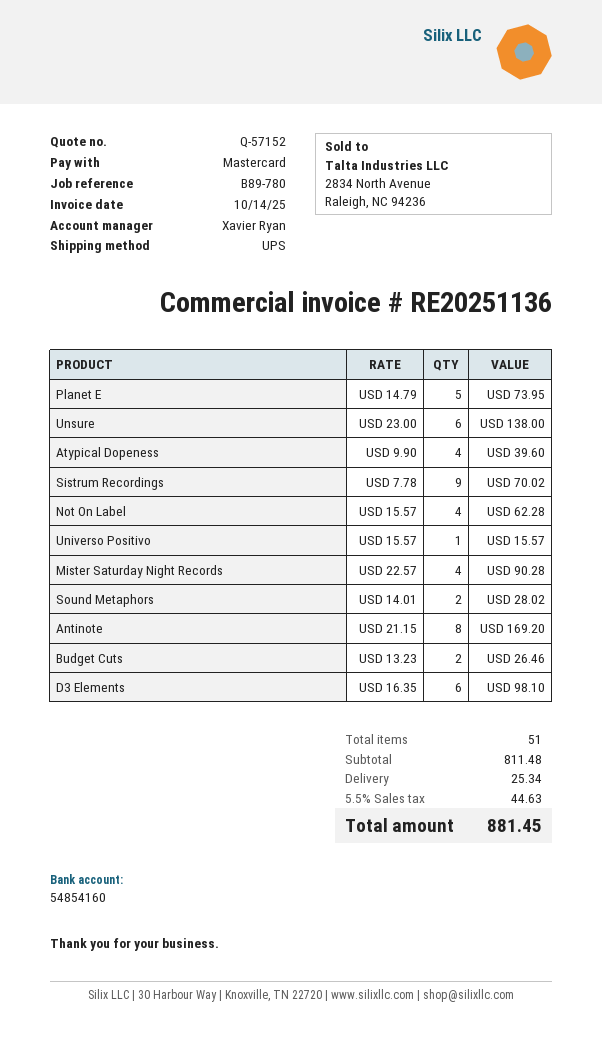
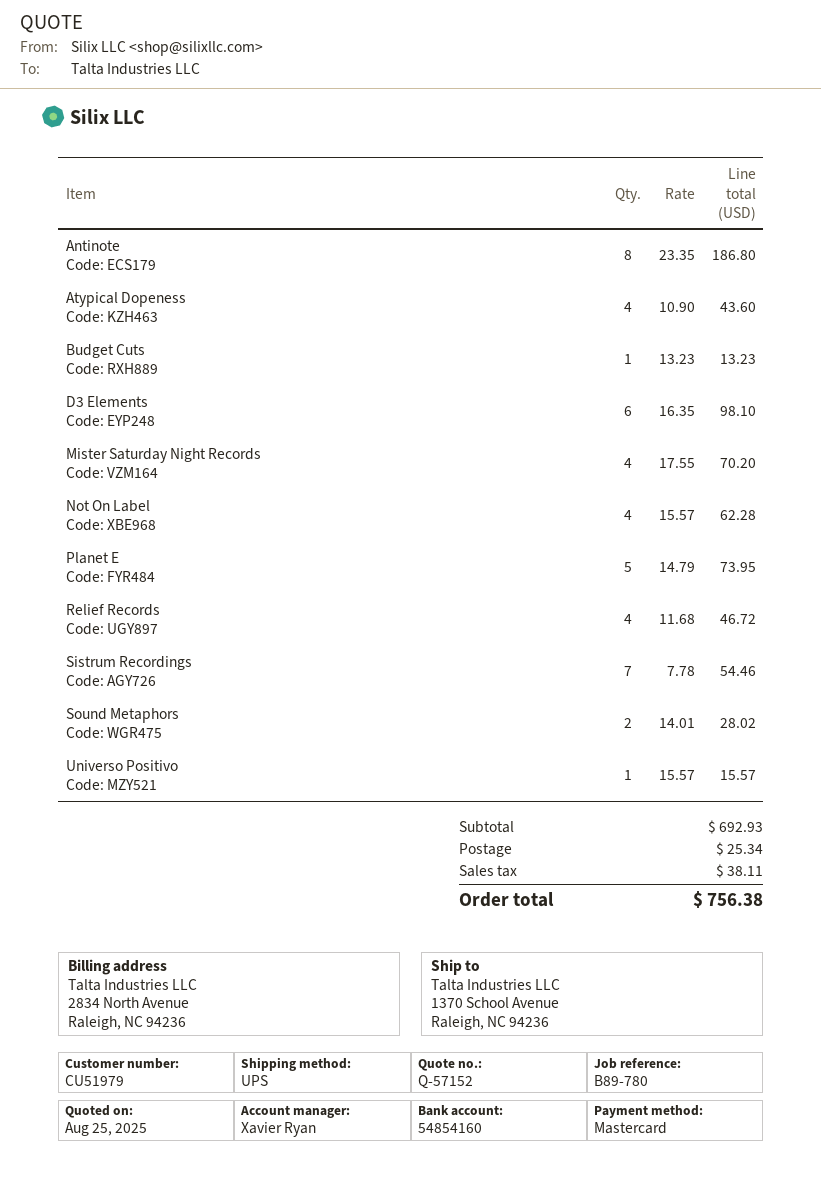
Unsure: 6 x 23.00 = 138.00 -> none
Atypical Dopeness: 4 x 9.90 = 39.60 -> 4 x 10.90 = 43.60
Sistrum Recordings: 9 x 7.78 = 70.02 -> 7 x 7.78 = 54.46
Mister Saturday Night Records: 4 x 22.57 = 90.28 -> 4 x 17.55 = 70.20
Antinote: 8 x 21.15 = 169.20 -> 8 x 23.35 = 186.80
Budget Cuts: 2 x 13.23 = 26.46 -> 1 x 13.23 = 13.23
Relief Records: none -> 4 x 11.68 = 46.72
subtotal: 811.48 -> 692.93
tax: 44.63 -> 38.11
total: 881.45 -> 756.38

